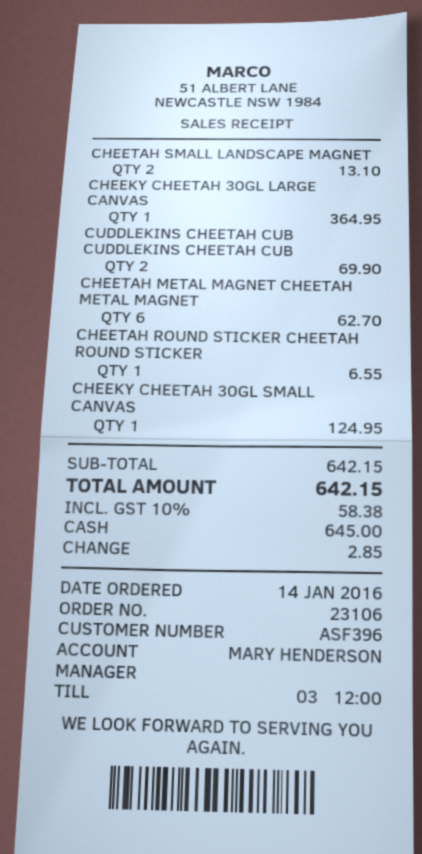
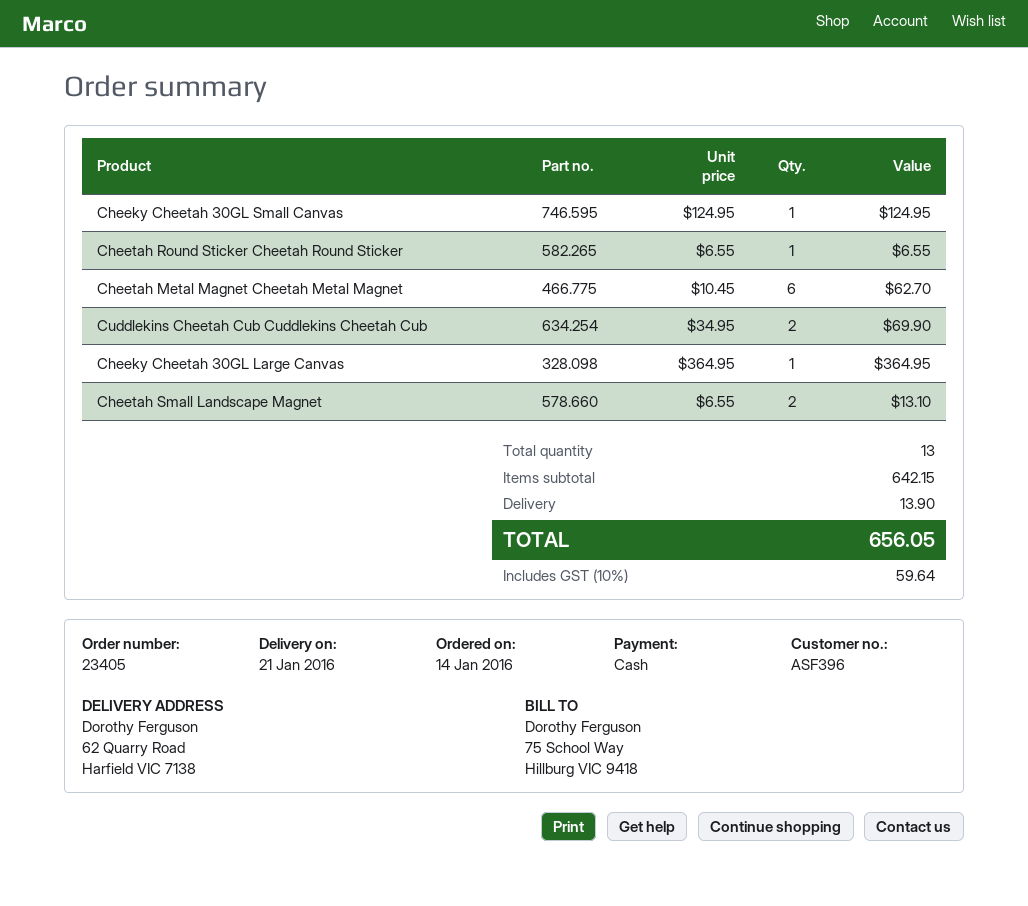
order number: 23106 -> 23405
shipping: none -> 13.90
tax: 10% = 58.38 -> 10% = 59.64
total: 642.15 -> 656.05

